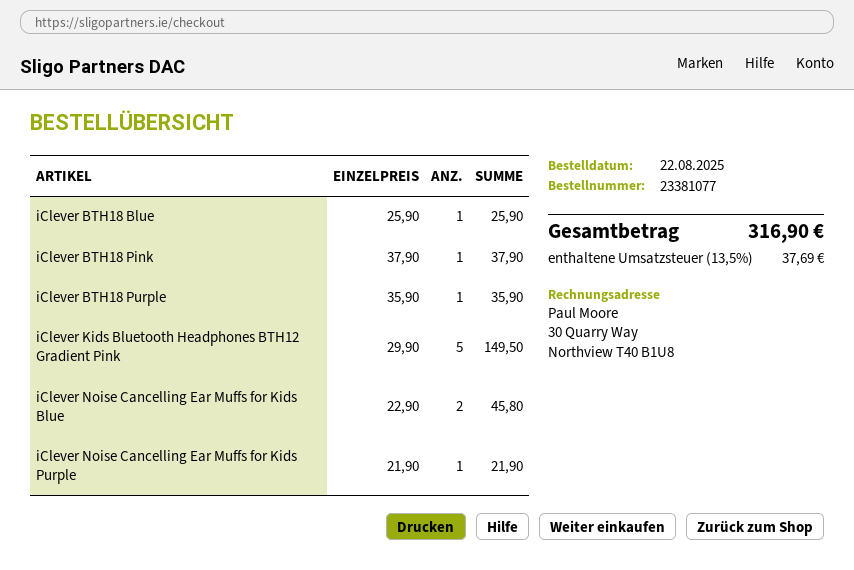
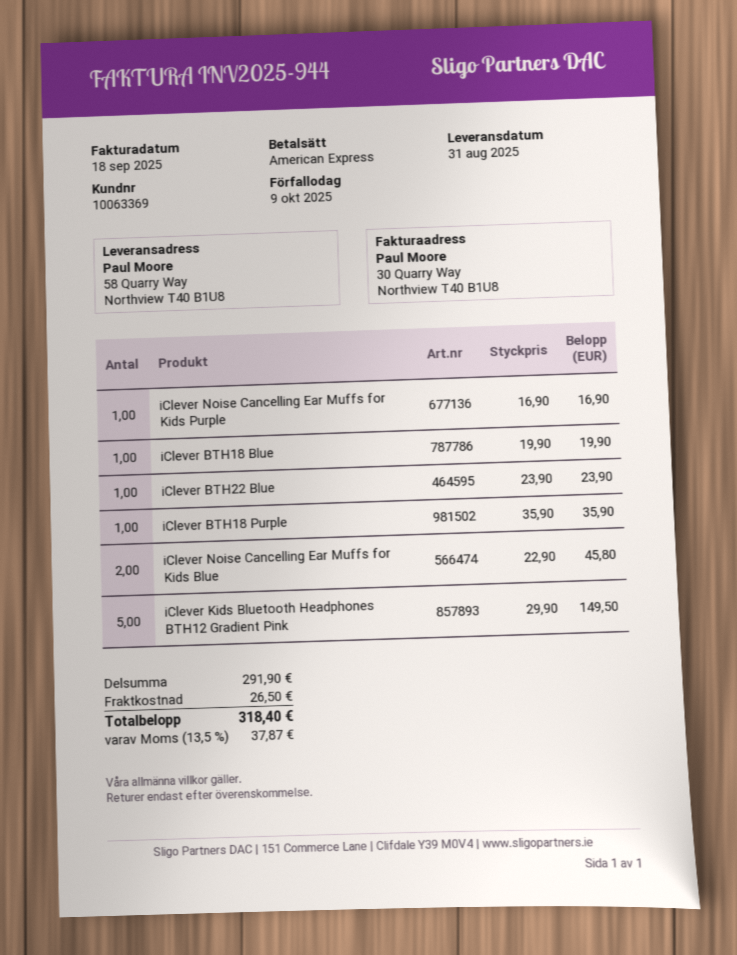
iClever BTH18 Blue: 1 x 25.90 = 25.90 -> 1 x 19.90 = 19.90
iClever BTH18 Pink: 1 x 37.90 = 37.90 -> none
iClever Noise Cancelling Ear Muffs for Kids Purple: 1 x 21.90 = 21.90 -> 1 x 16.90 = 16.90
iClever BTH22 Blue: none -> 1 x 23.90 = 23.90
shipping: none -> 26.50
tax: 13.5% = 37.69 -> 13.5% = 37.87
total: 316.90 -> 318.40

